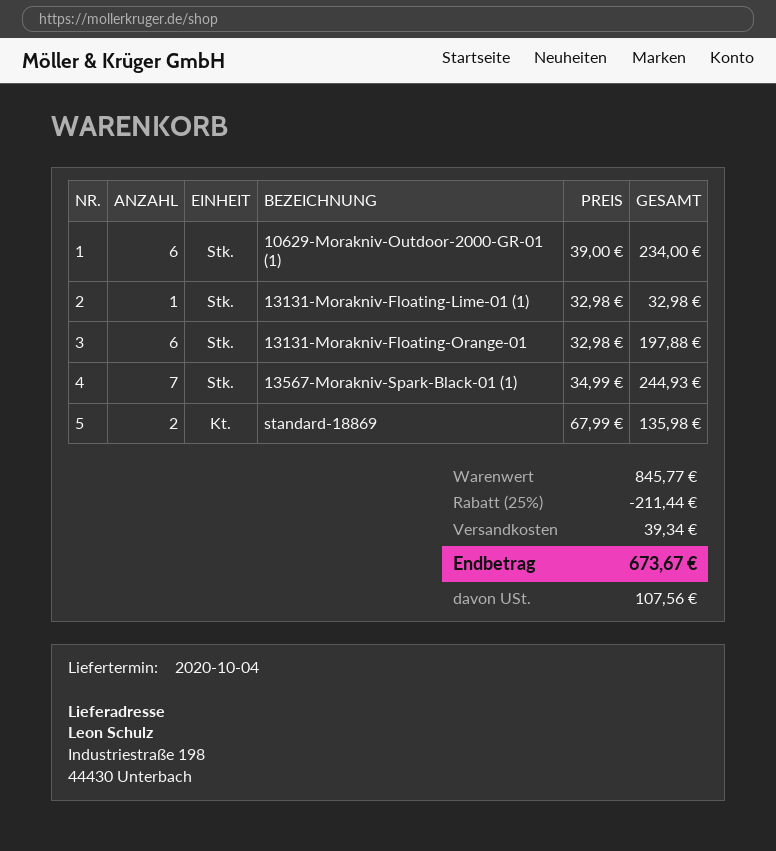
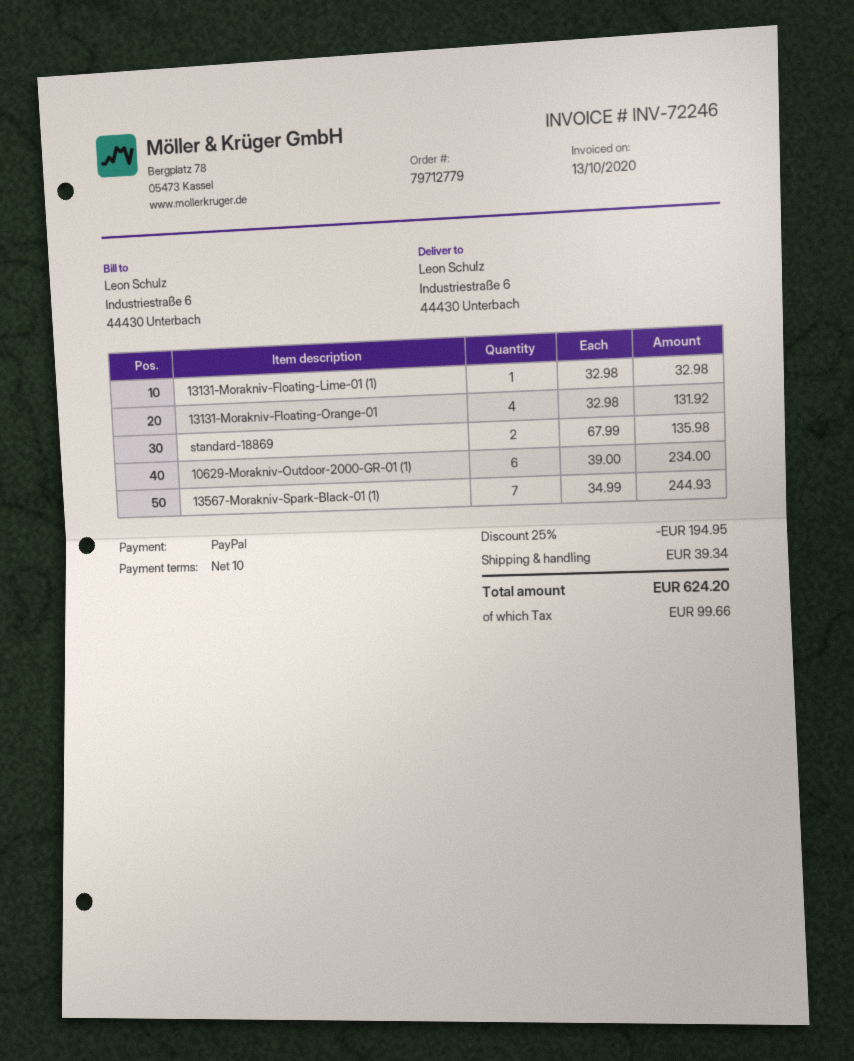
ship to: Industriestraße 198, 44430 Unterbach -> Industriestraße 6, 44430 Unterbach
13131-Morakniv-Floating-Orange-01: 6 x 32.98 = 197.88 -> 4 x 32.98 = 131.92
discount: 25% = 211.44 -> 25% = 194.95
tax: 107.56 -> 99.66
total: 673.67 -> 624.20

